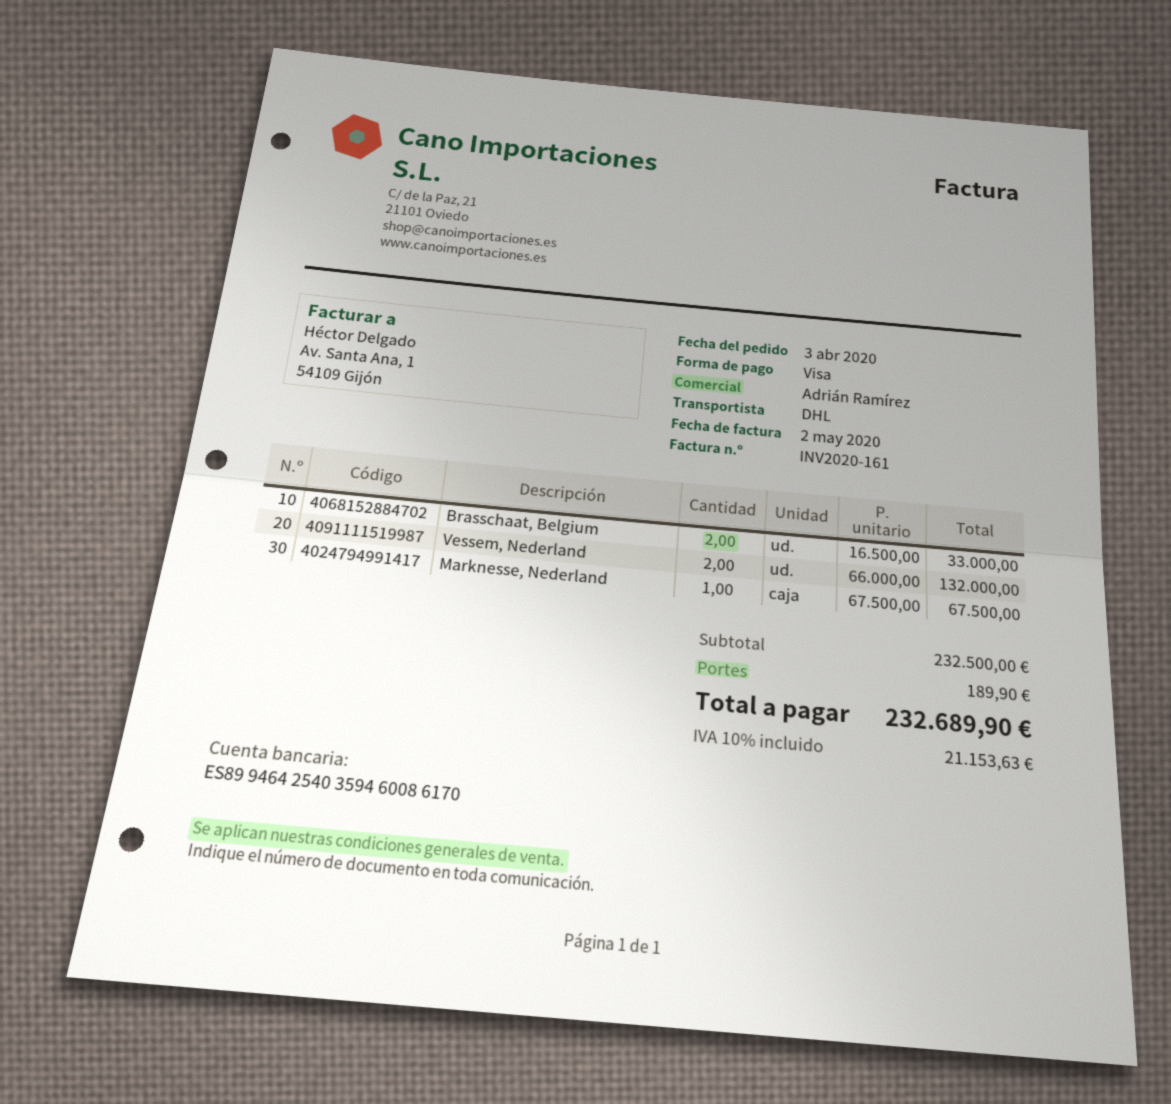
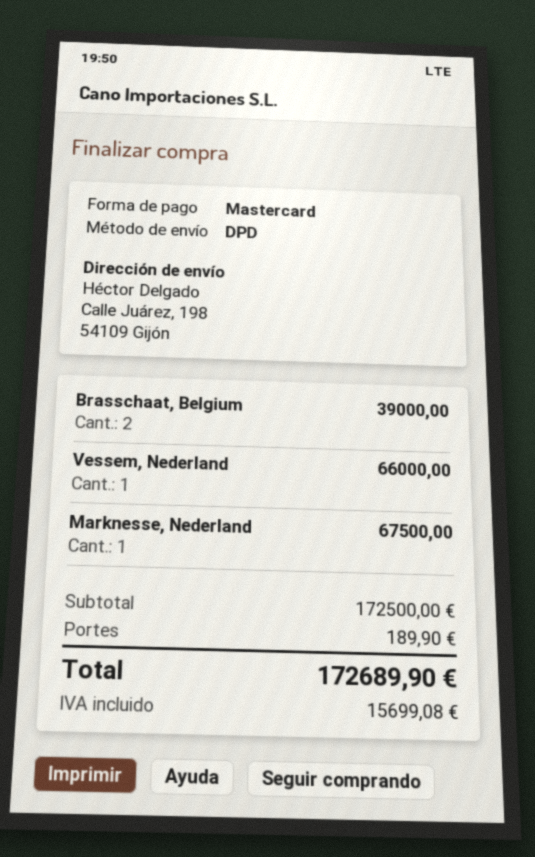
payment method: Visa -> Mastercard
shipping method: DHL -> DPD
Brasschaat, Belgium: 2 for 33000.00 -> 2 for 39000.00
Vessem, Nederland: 2 for 132000.00 -> 1 for 66000.00
subtotal: 232500.00 -> 172500.00
tax: 21153.63 -> 15699.08
total: 232689.90 -> 172689.90

